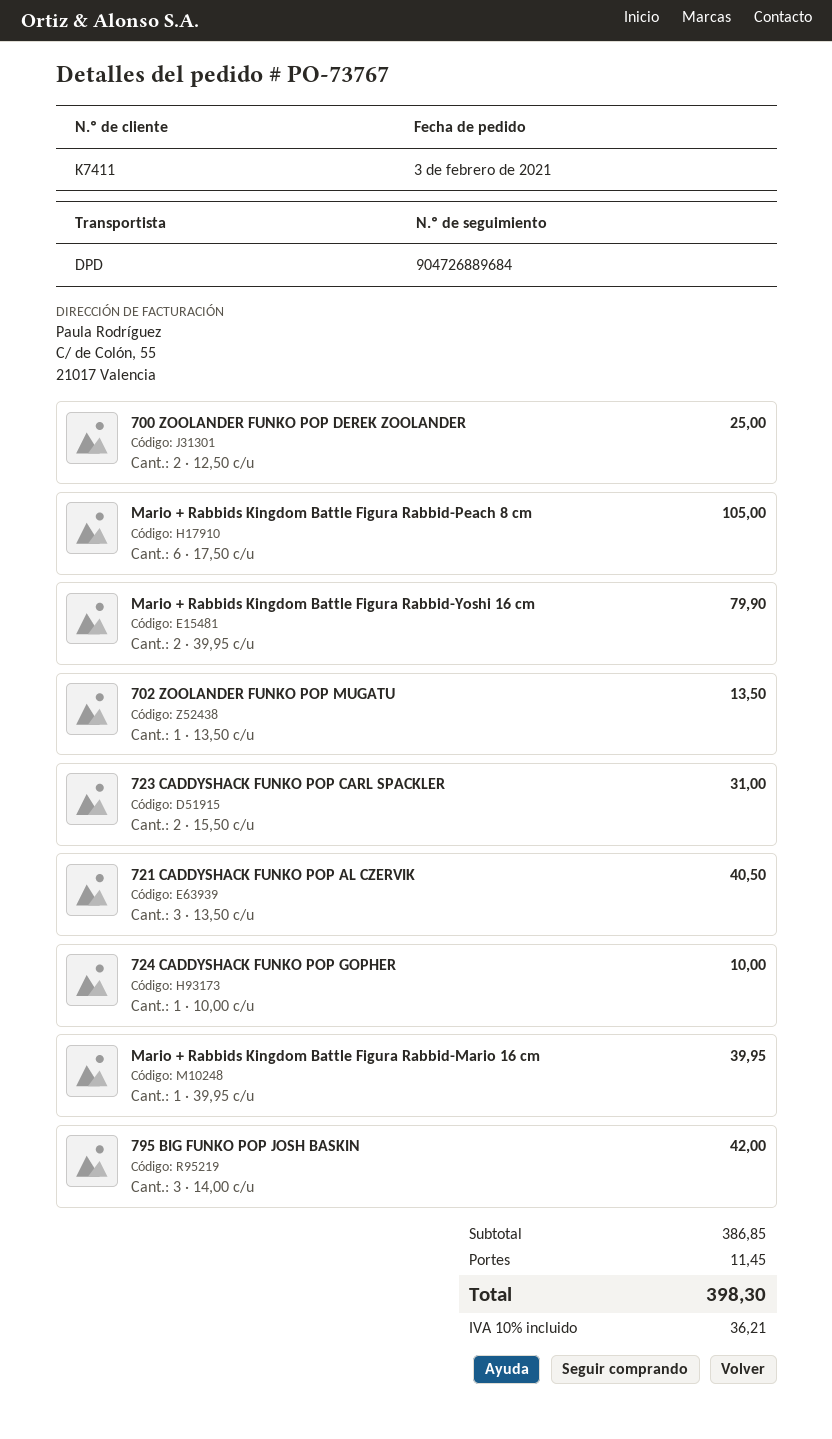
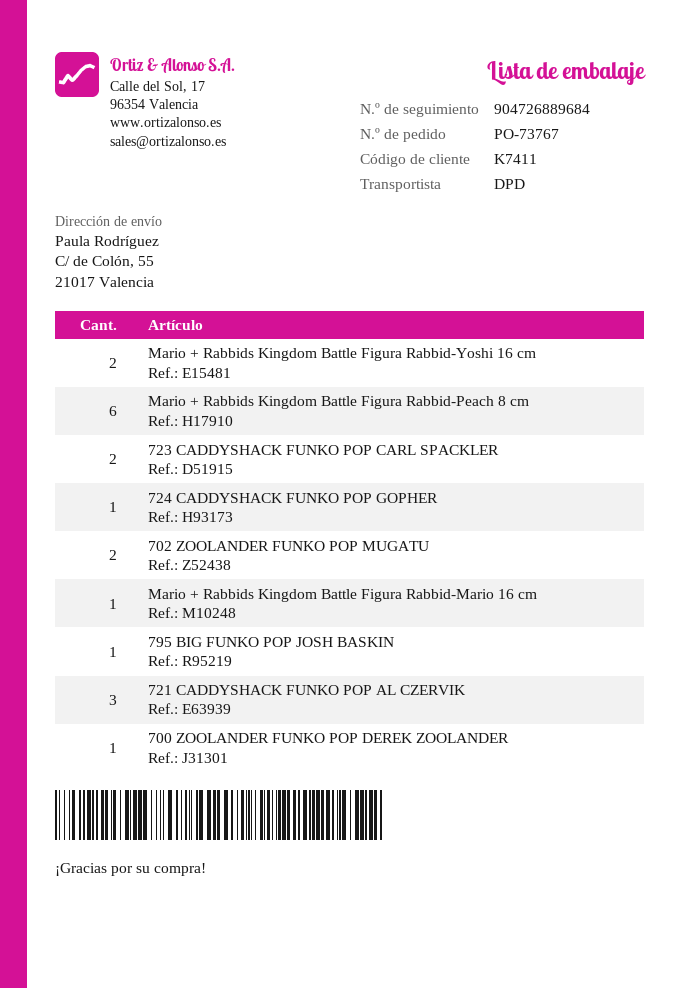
700 ZOOLANDER FUNKO POP DEREK ZOOLANDER: 2 -> 1
702 ZOOLANDER FUNKO POP MUGATU: 1 -> 2
795 BIG FUNKO POP JOSH BASKIN: 3 -> 1

